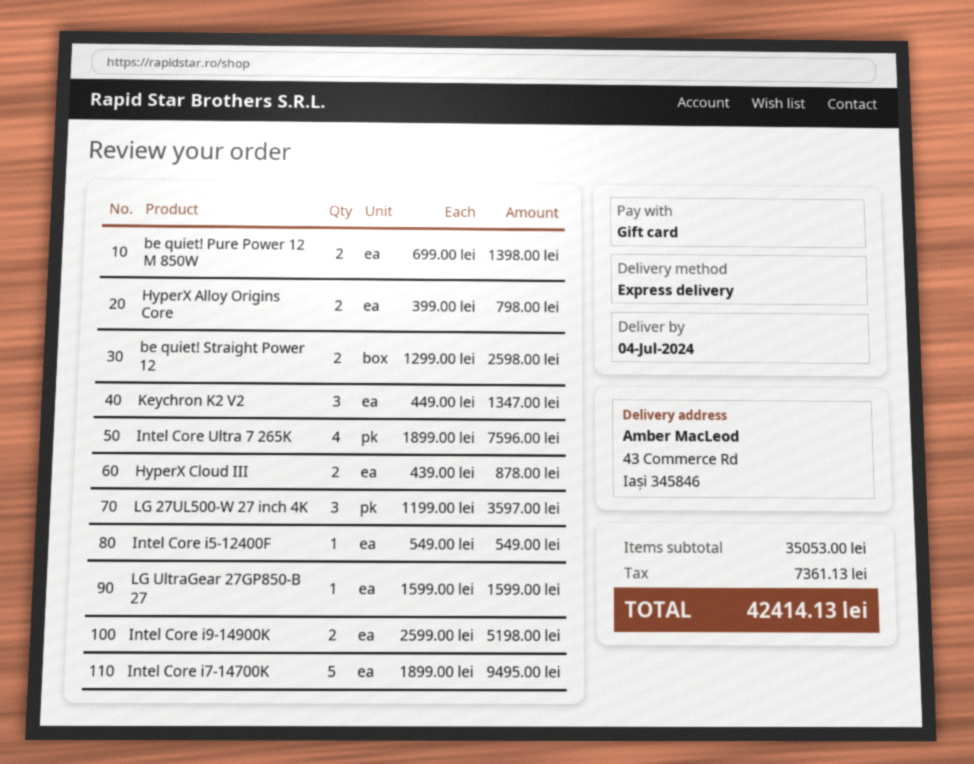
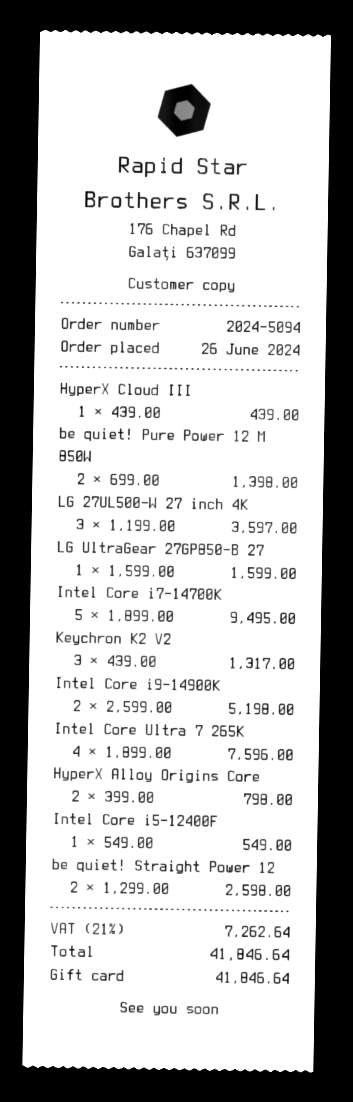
Keychron K2 V2: 3 x 449.00 = 1347.00 -> 3 x 439.00 = 1317.00
HyperX Cloud III: 2 x 439.00 = 878.00 -> 1 x 439.00 = 439.00
tax: 7361.13 -> 7262.64
total: 42414.13 -> 41846.64

